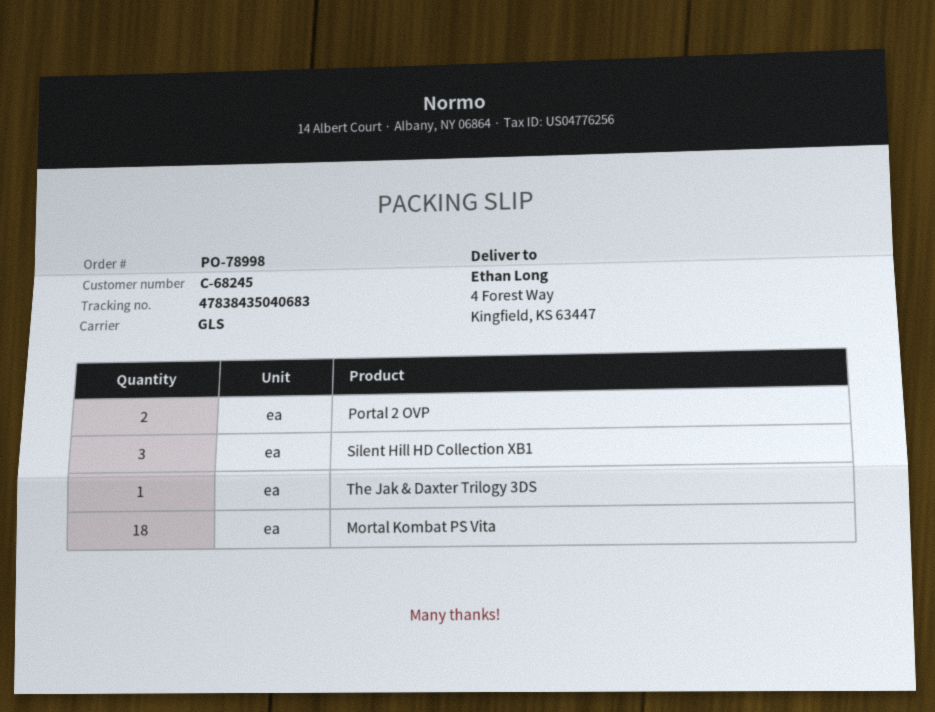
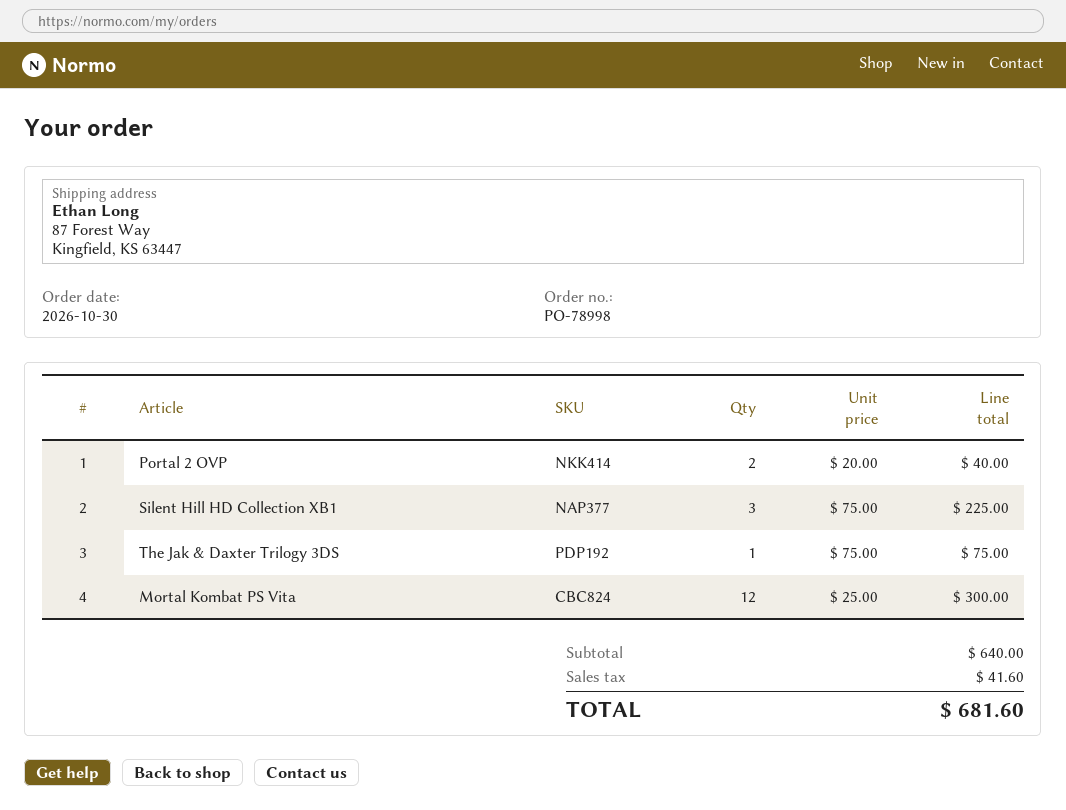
ship to: 4 Forest Way, Kingfield, KS 63447 -> 87 Forest Way, Kingfield, KS 63447
Mortal Kombat PS Vita: 18 -> 12

